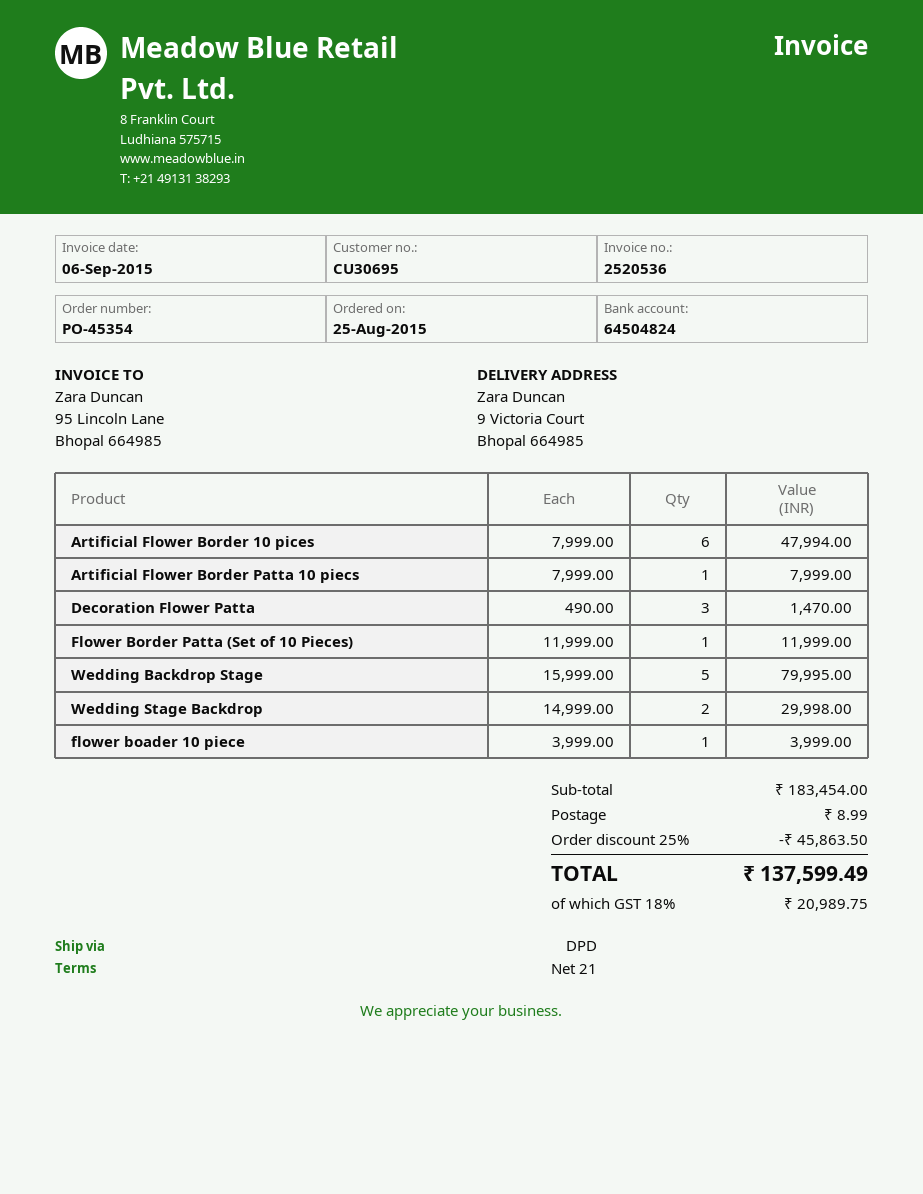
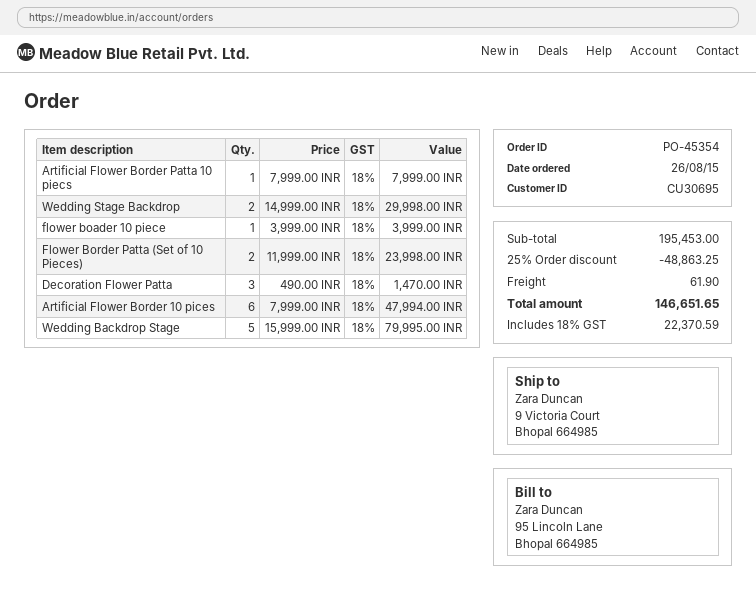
order date: 2015-08-25 -> 2015-08-26
Flower Border Patta (Set of 10 Pieces): 1 x 11999.00 = 11999.00 -> 2 x 11999.00 = 23998.00
subtotal: 183454.00 -> 195453.00
discount: 25% = 45863.50 -> 25% = 48863.25
shipping: 8.99 -> 61.90
tax: 18% = 20989.75 -> 18% = 22370.59
total: 137599.49 -> 146651.65

